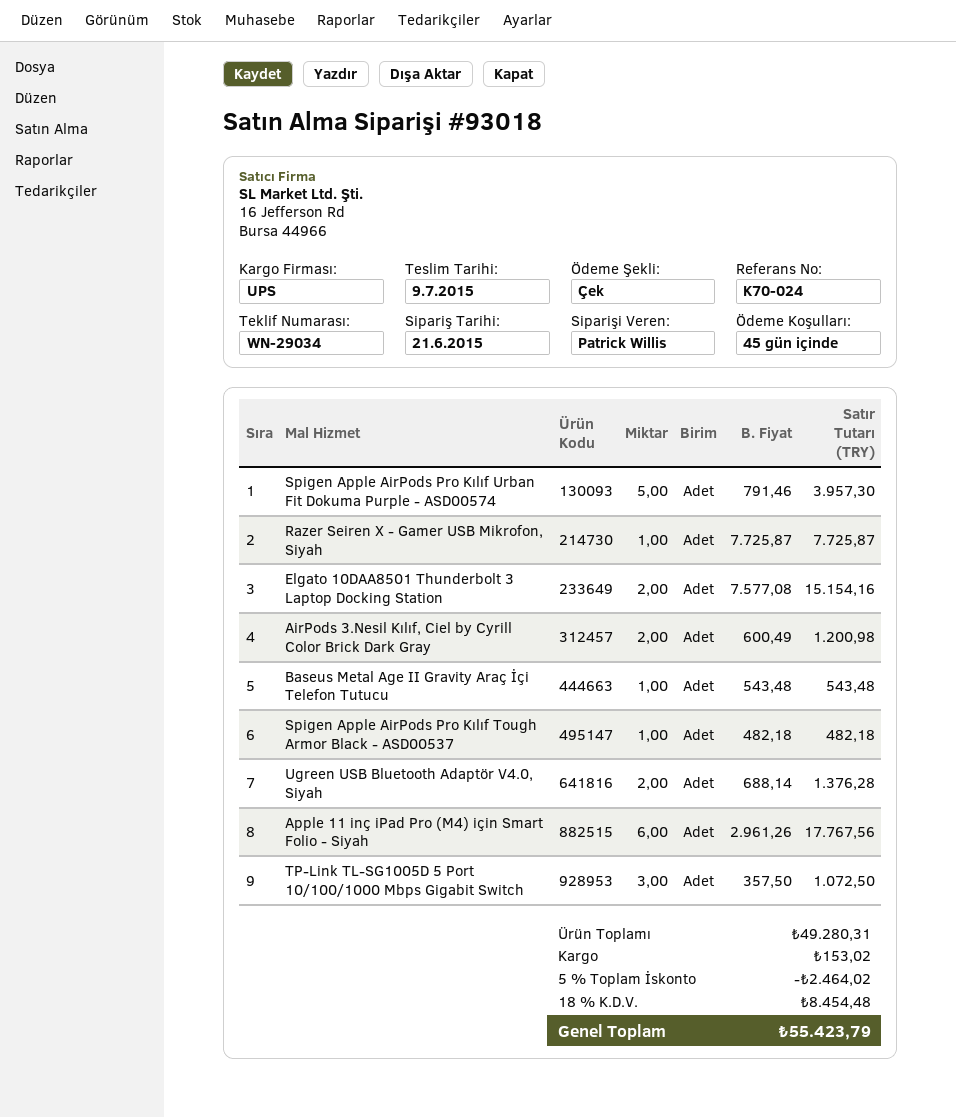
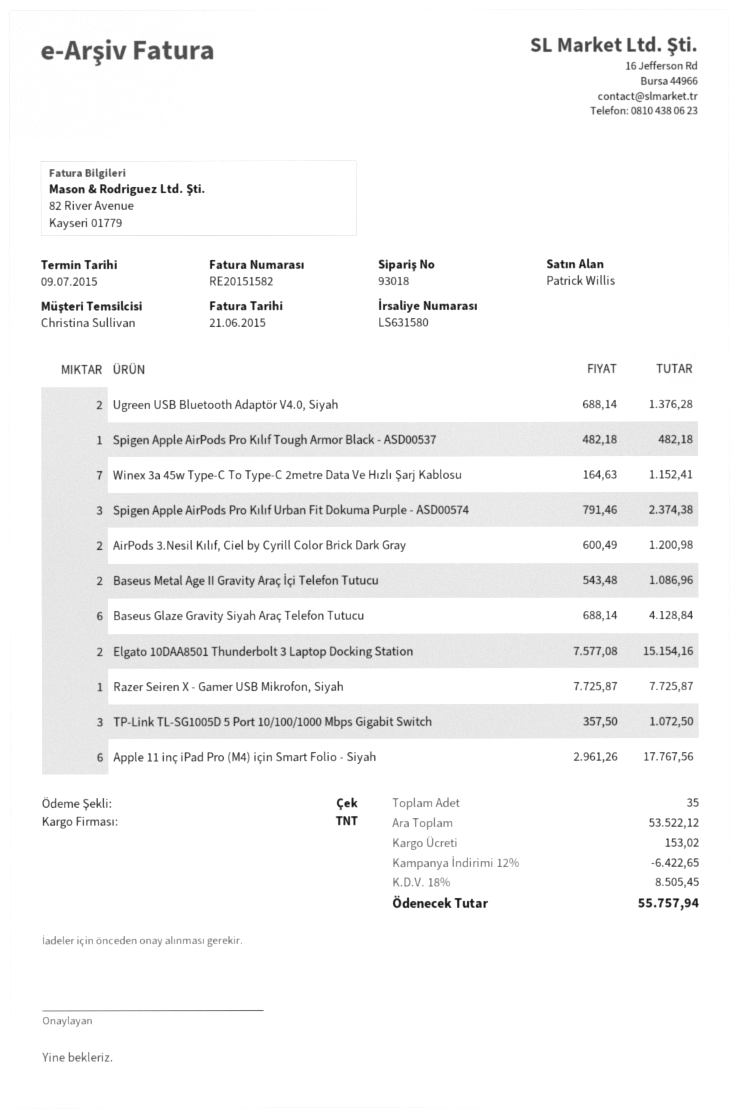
shipping method: UPS -> TNT
Spigen Apple AirPods Pro Kılıf Urban Fit Dokuma Purple - ASD00574: 5 x 791.46 = 3957.30 -> 3 x 791.46 = 2374.38
Baseus Metal Age II Gravity Araç İçi Telefon Tutucu: 1 x 543.48 = 543.48 -> 2 x 543.48 = 1086.96
Winex 3a 45w Type-C To Type-C 2metre Data Ve Hızlı Şarj Kablosu: none -> 7 x 164.63 = 1152.41
Baseus Glaze Gravity Siyah Araç Telefon Tutucu: none -> 6 x 688.14 = 4128.84
subtotal: 49280.31 -> 53522.12
discount: 5% = 2464.02 -> 12% = 6422.65
tax: 18% = 8454.48 -> 18% = 8505.45
total: 55423.79 -> 55757.94

